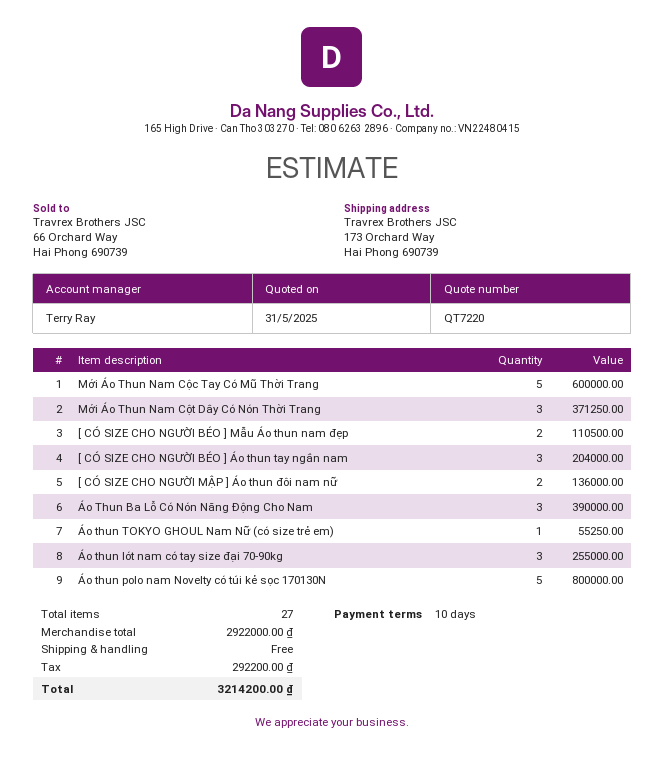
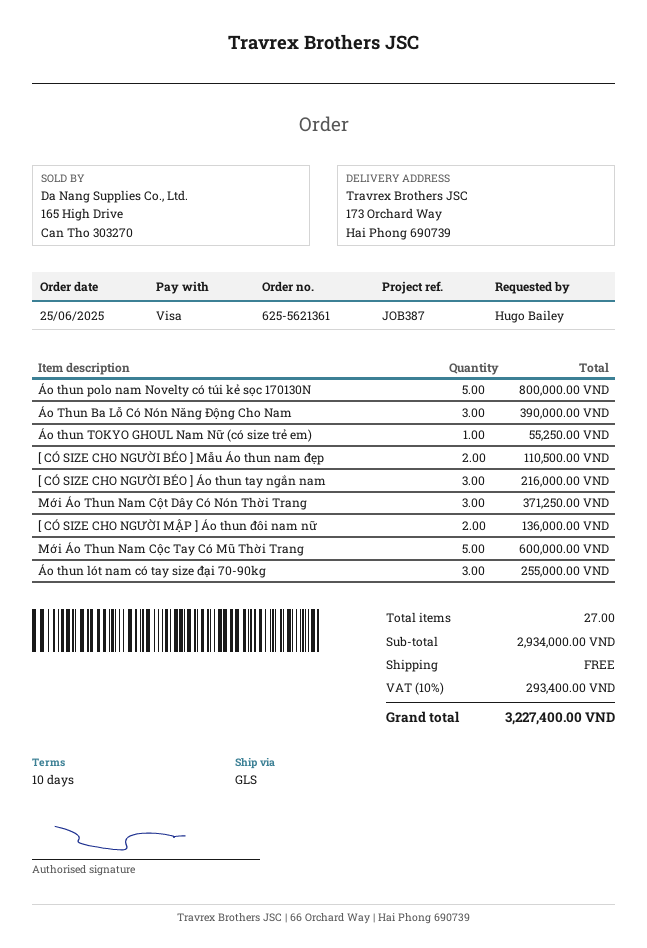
[ CÓ SIZE CHO NGƯỜI BÉO ] Áo thun tay ngắn nam: 3 for 204000.00 -> 3 for 216000.00
subtotal: 2922000.00 -> 2934000.00
tax: 292200.00 -> 293400.00
total: 3214200.00 -> 3227400.00

